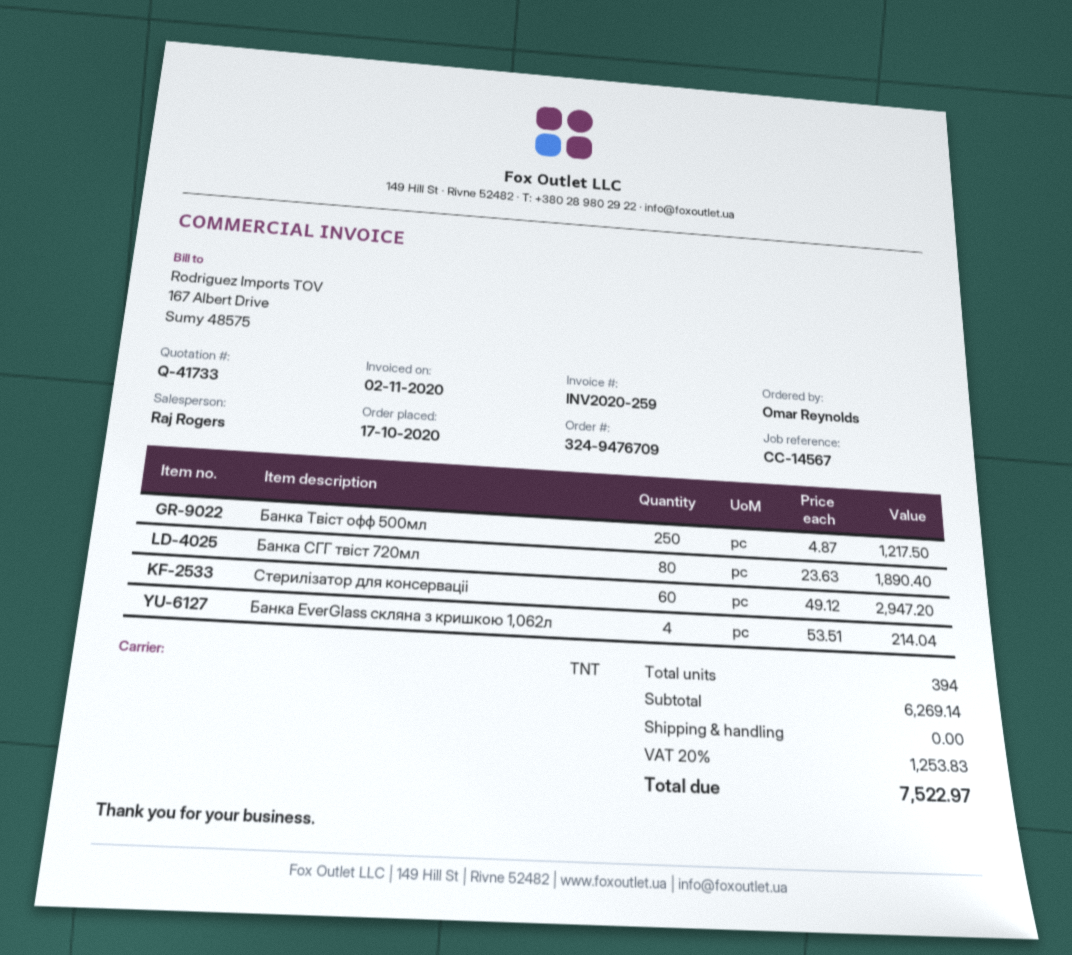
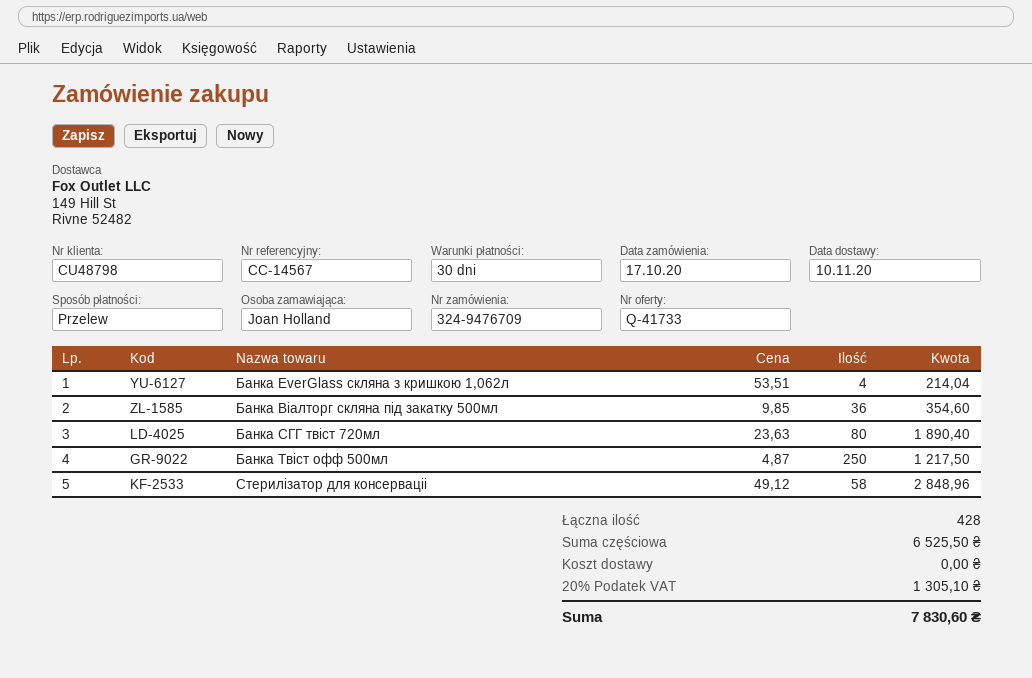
ordered by: Omar Reynolds -> Joan Holland
Стерилізатор для консерваціі: 60 x 49.12 = 2947.20 -> 58 x 49.12 = 2848.96
Банка Віалторг скляна під закатку 500мл: none -> 36 x 9.85 = 354.60
total quantity: 394 -> 428
subtotal: 6269.14 -> 6525.50
tax: 20% = 1253.83 -> 20% = 1305.10
total: 7522.97 -> 7830.60

